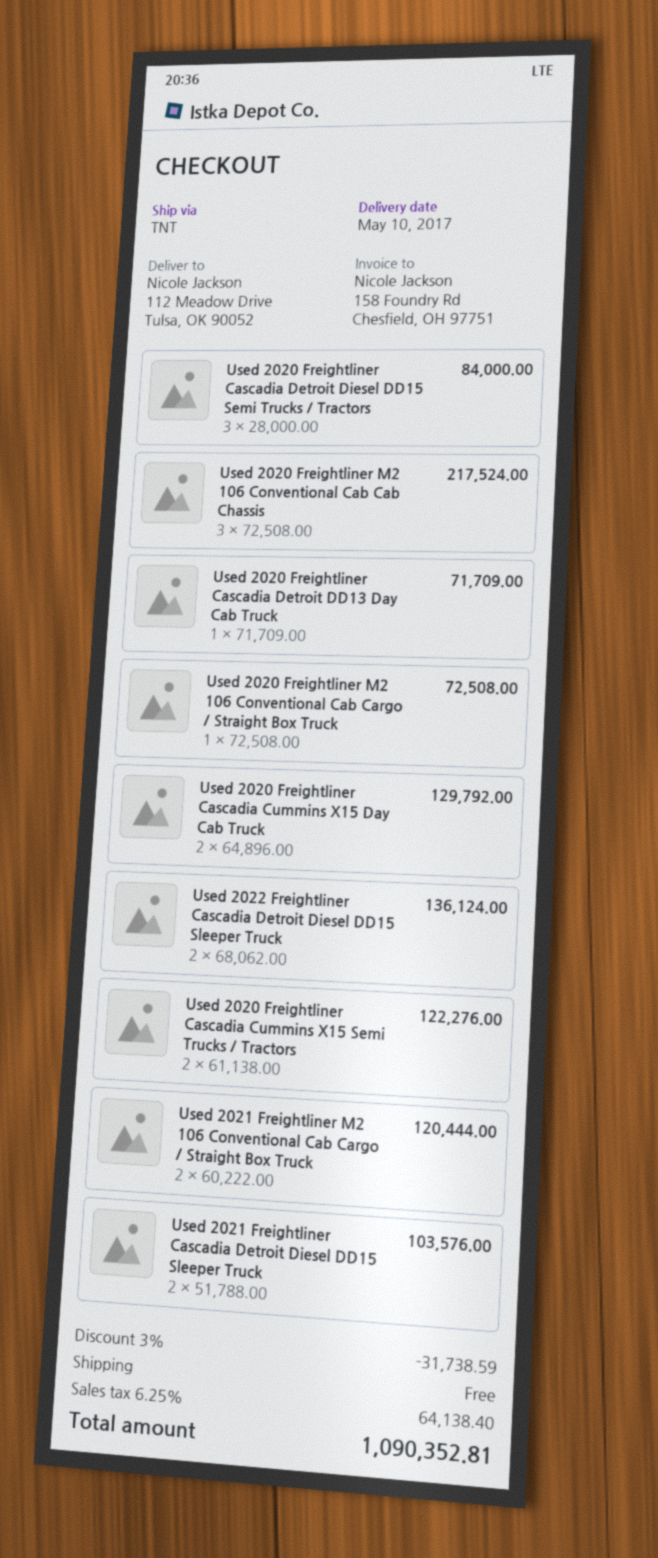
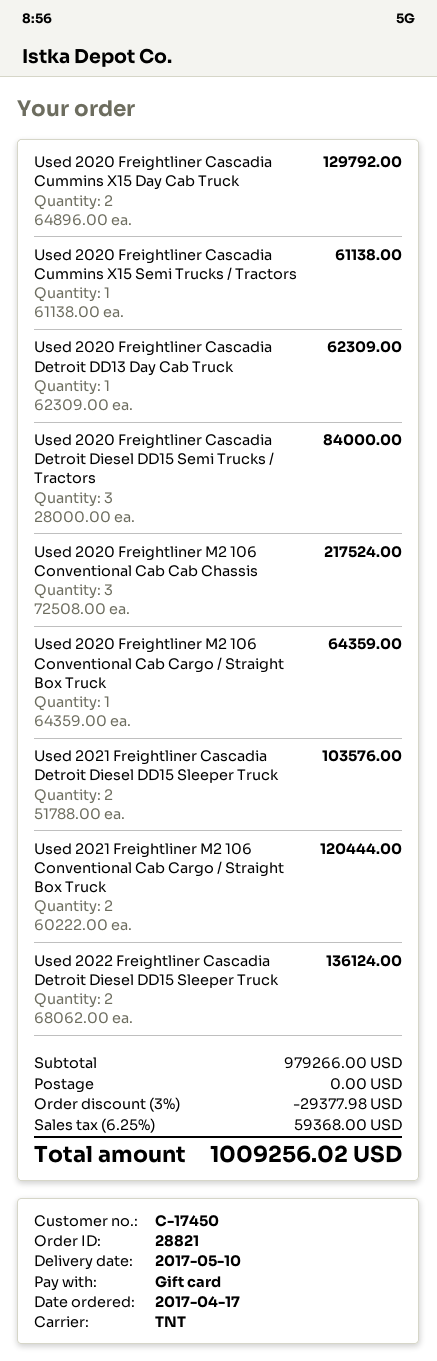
Used 2020 Freightliner Cascadia Detroit DD13 Day Cab Truck: 1 x 71709.00 = 71709.00 -> 1 x 62309.00 = 62309.00
Used 2020 Freightliner M2 106 Conventional Cab Cargo / Straight Box Truck: 1 x 72508.00 = 72508.00 -> 1 x 64359.00 = 64359.00
Used 2020 Freightliner Cascadia Cummins X15 Semi Trucks / Tractors: 2 x 61138.00 = 122276.00 -> 1 x 61138.00 = 61138.00
discount: 3% = 31738.59 -> 3% = 29377.98
tax: 6.25% = 64138.40 -> 6.25% = 59368.00
total: 1090352.81 -> 1009256.02

